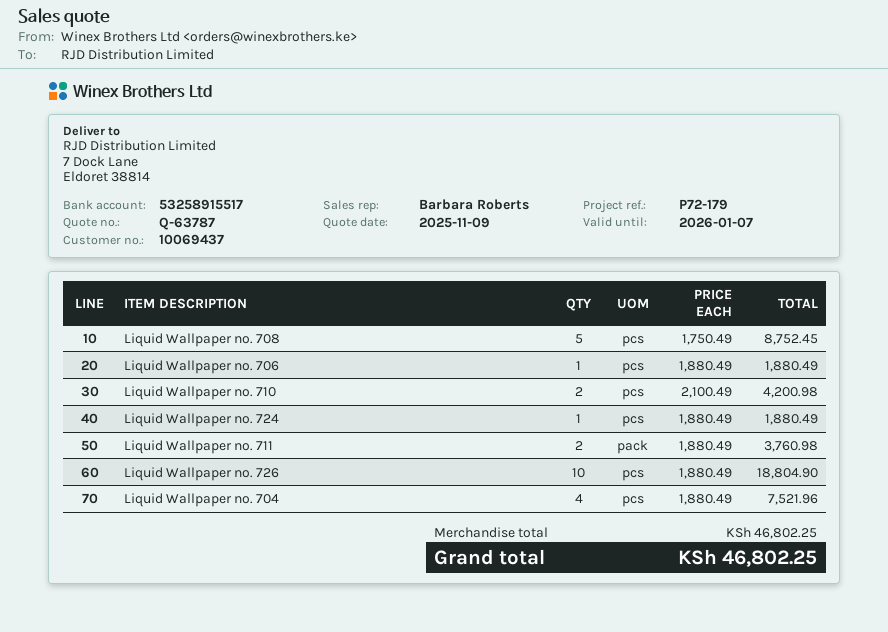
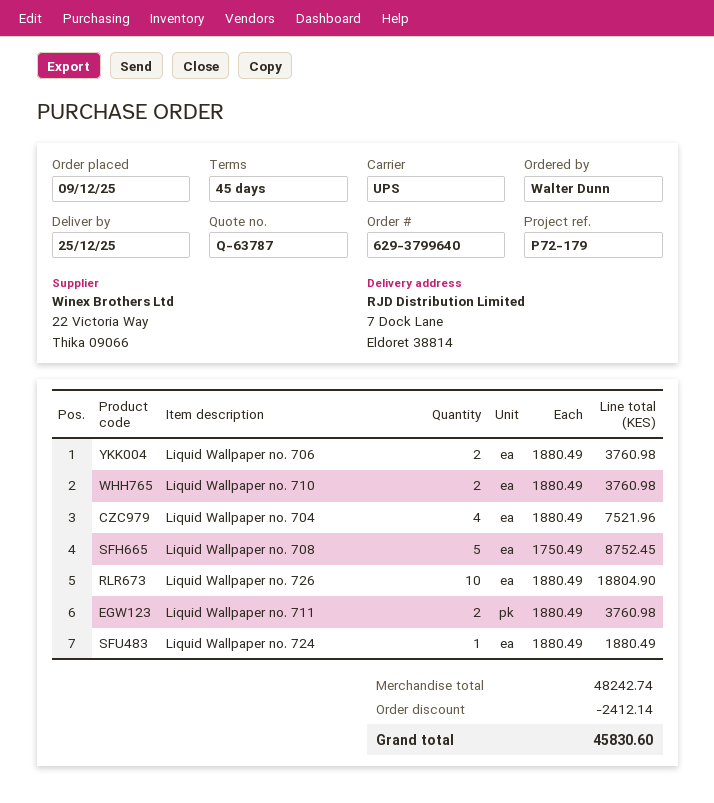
Liquid Wallpaper no. 706: 1 x 1880.49 = 1880.49 -> 2 x 1880.49 = 3760.98
Liquid Wallpaper no. 710: 2 x 2100.49 = 4200.98 -> 2 x 1880.49 = 3760.98
subtotal: 46802.25 -> 48242.74
discount: none -> 2412.14
total: 46802.25 -> 45830.60

